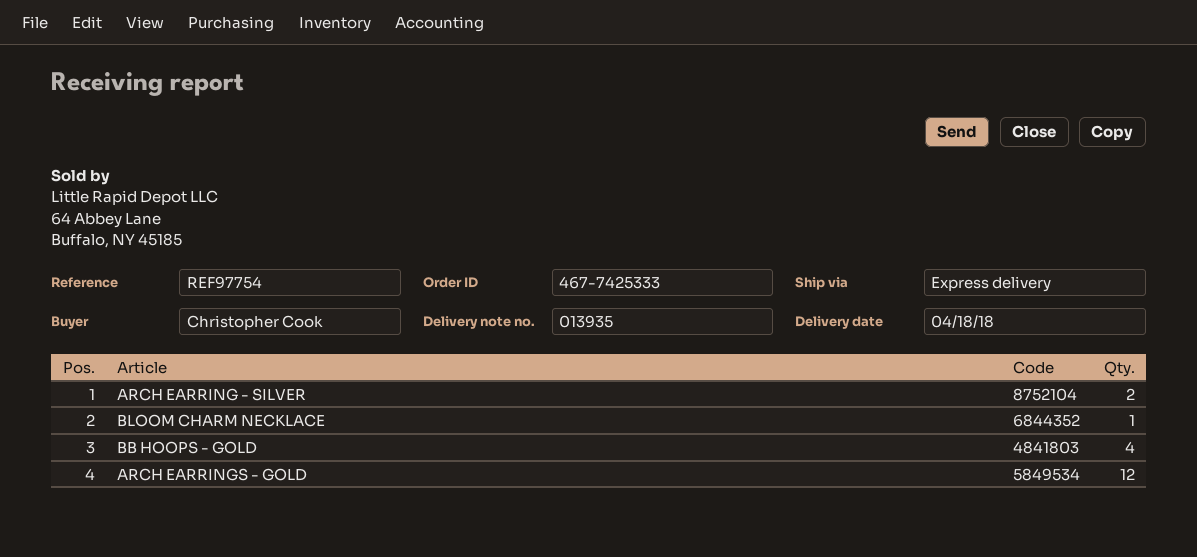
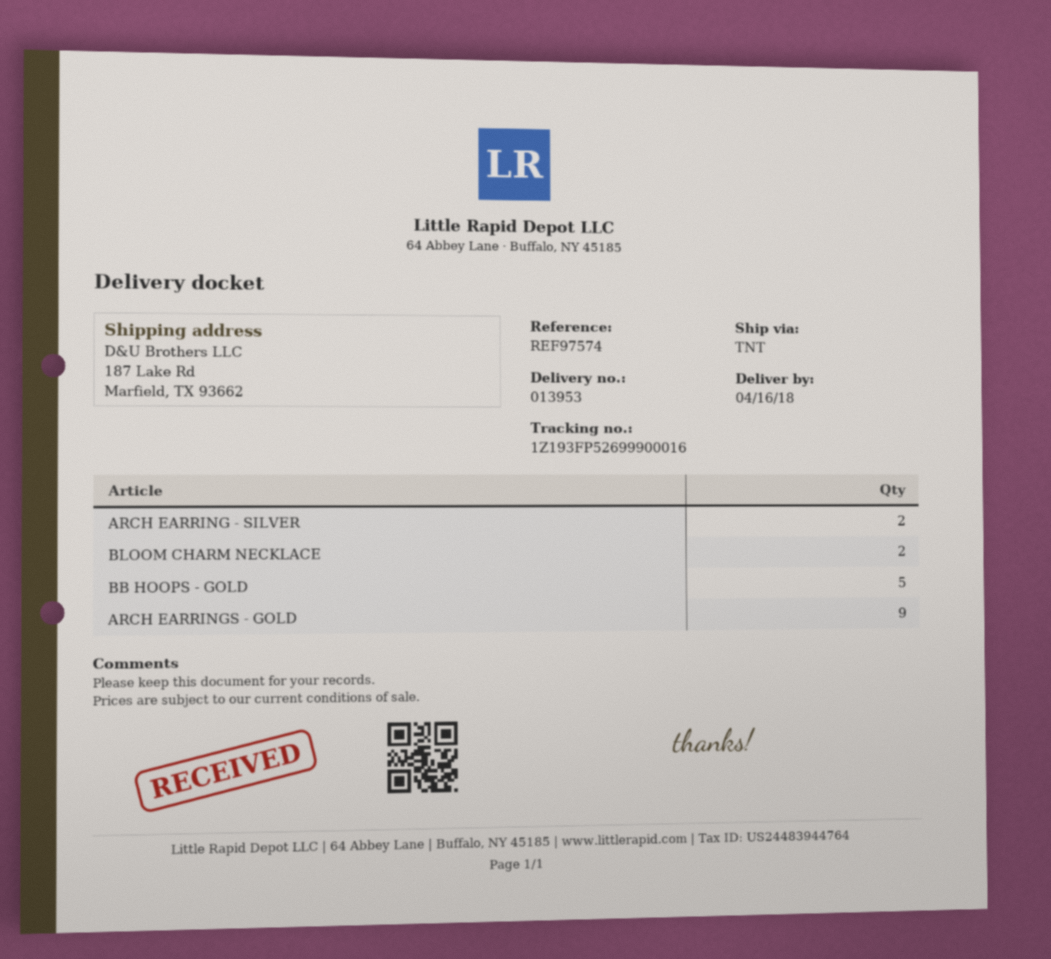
delivery note number: 013935 -> 013953
delivery date: 2018-04-18 -> 2018-04-16
reference: REF97754 -> REF97574
shipping method: express -> TNT
BLOOM CHARM NECKLACE: 1 -> 2
BB HOOPS - GOLD: 4 -> 5
ARCH EARRINGS - GOLD: 12 -> 9

